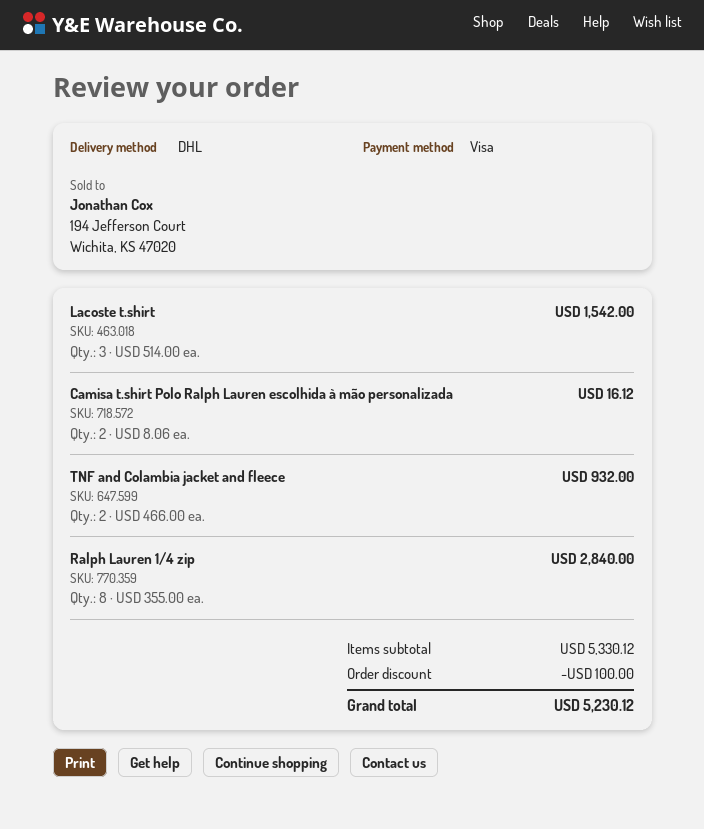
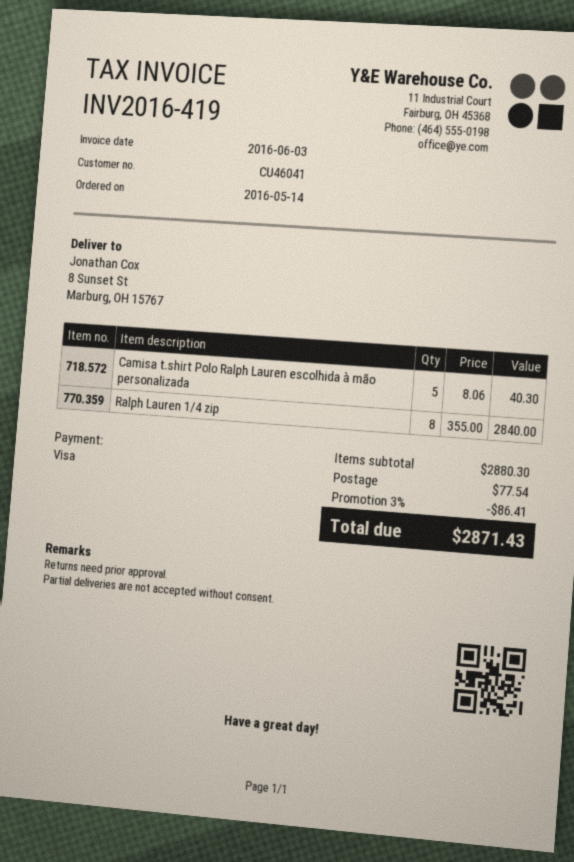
Lacoste t.shirt: 3 x 514.00 = 1542.00 -> none
Camisa t.shirt Polo Ralph Lauren escolhida à mão personalizada: 2 x 8.06 = 16.12 -> 5 x 8.06 = 40.30
TNF and Colambia jacket and fleece: 2 x 466.00 = 932.00 -> none
subtotal: 5330.12 -> 2880.30
discount: 100.00 -> 86.41
shipping: none -> 77.54
total: 5230.12 -> 2871.43

